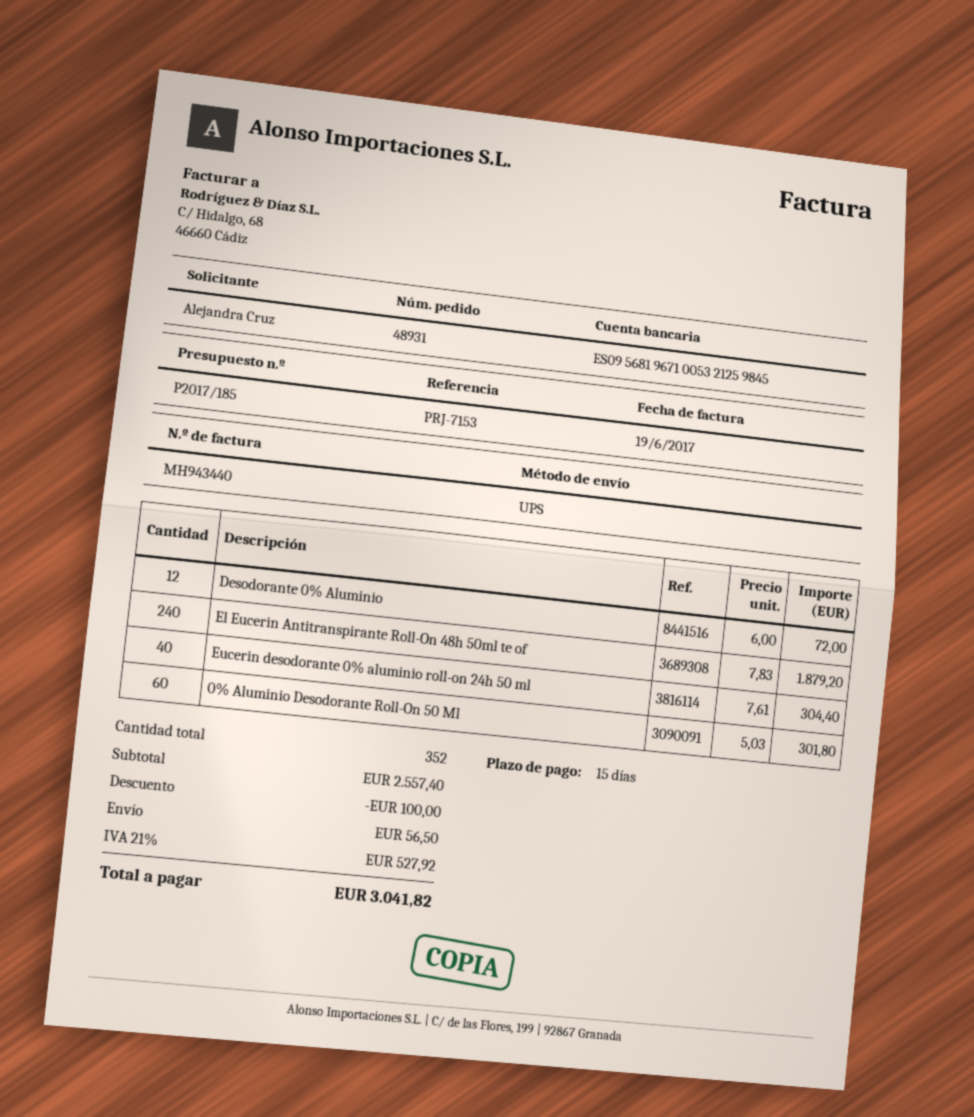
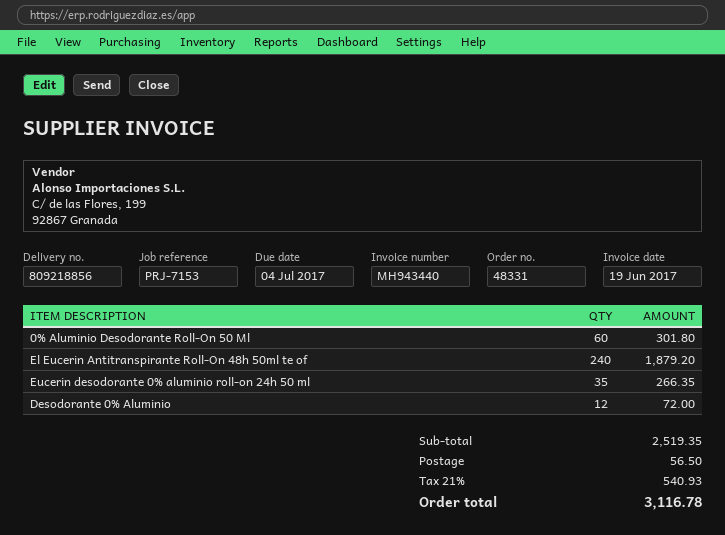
order number: 48931 -> 48331
Eucerin desodorante 0% aluminio roll-on 24h 50 ml: 40 for 304.40 -> 35 for 266.35
subtotal: 2557.40 -> 2519.35
discount: 100.00 -> none
tax: 21% = 527.92 -> 21% = 540.93
total: 3041.82 -> 3116.78

